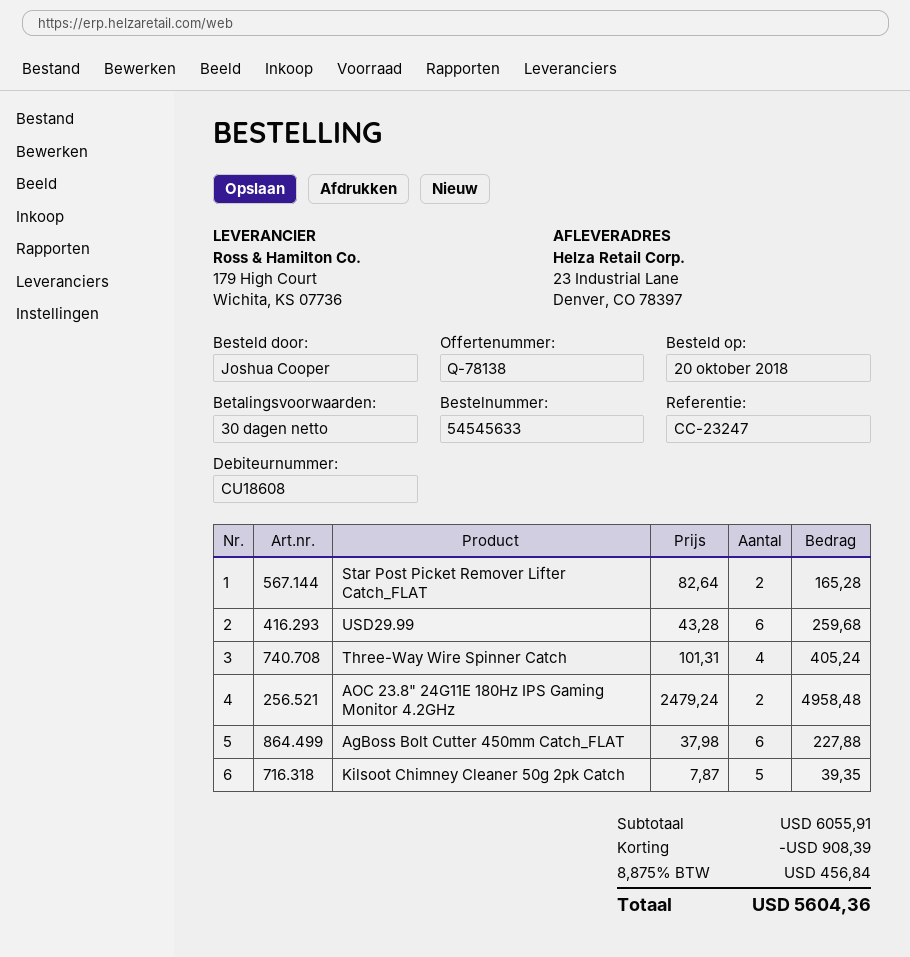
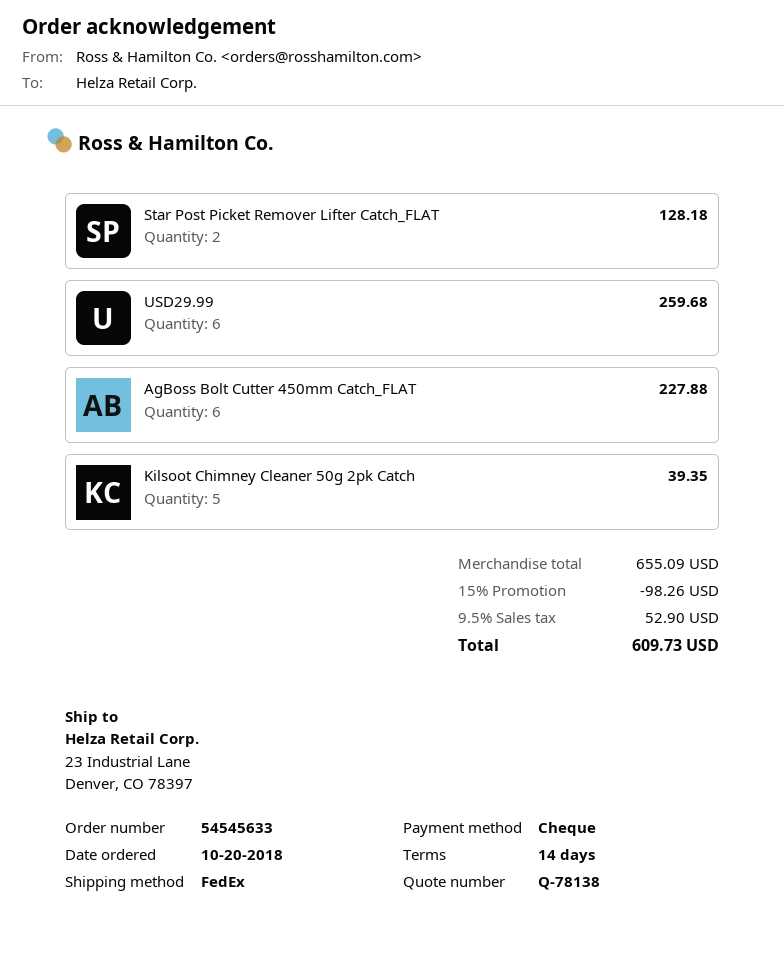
payment terms: 30 days -> 14 days
Star Post Picket Remover Lifter Catch_FLAT: 2 for 165.28 -> 2 for 128.18
Three-Way Wire Spinner Catch: 4 for 405.24 -> none
AOC 23.8" 24G11E 180Hz IPS Gaming Monitor 4.2GHz: 2 for 4958.48 -> none
subtotal: 6055.91 -> 655.09
discount: 908.39 -> 98.26
tax: 8.875% = 456.84 -> 9.5% = 52.90
total: 5604.36 -> 609.73

